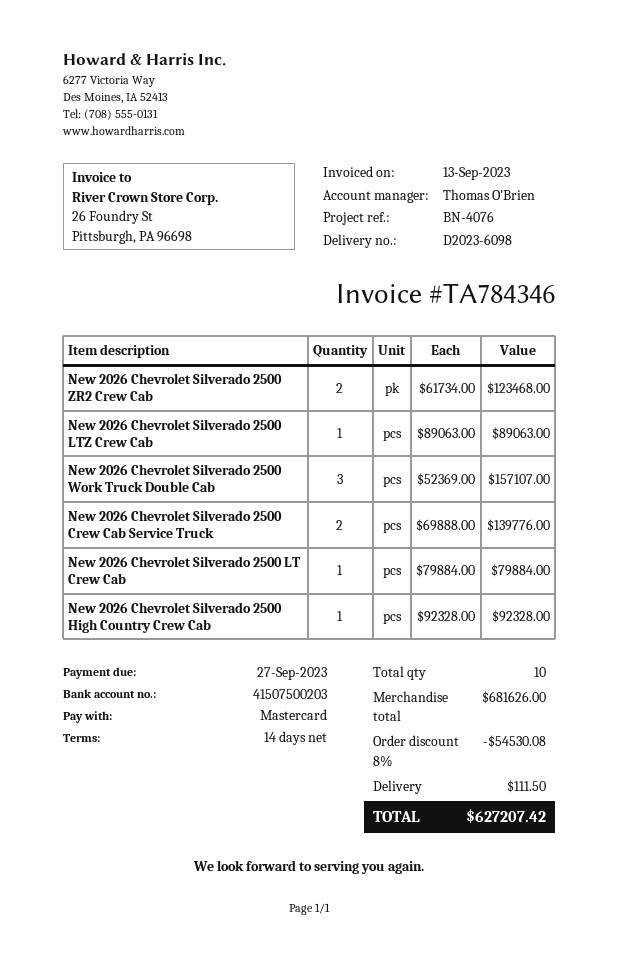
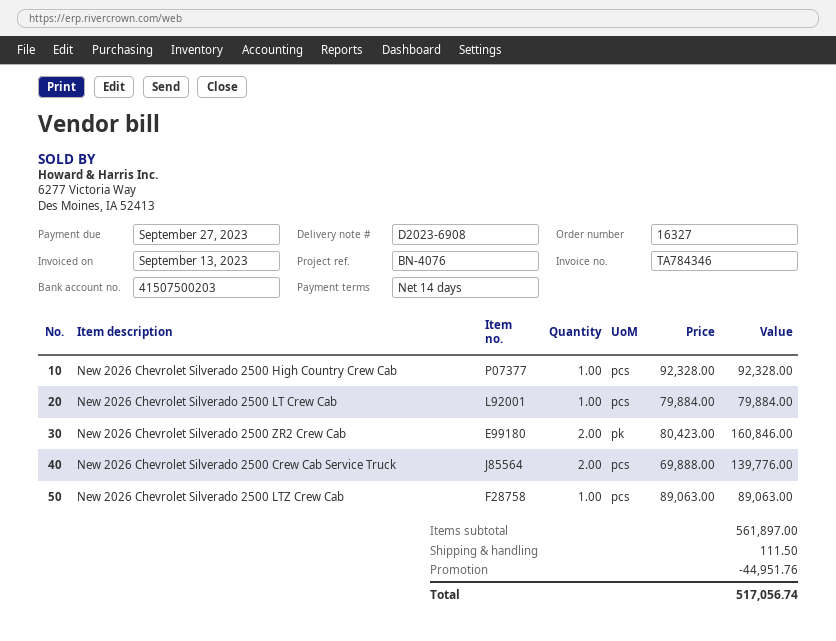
delivery note number: D2023-6098 -> D2023-6908
New 2026 Chevrolet Silverado 2500 ZR2 Crew Cab: 2 x 61734.00 = 123468.00 -> 2 x 80423.00 = 160846.00
New 2026 Chevrolet Silverado 2500 Work Truck Double Cab: 3 x 52369.00 = 157107.00 -> none
subtotal: 681626.00 -> 561897.00
discount: 54530.08 -> 44951.76
total: 627207.42 -> 517056.74

